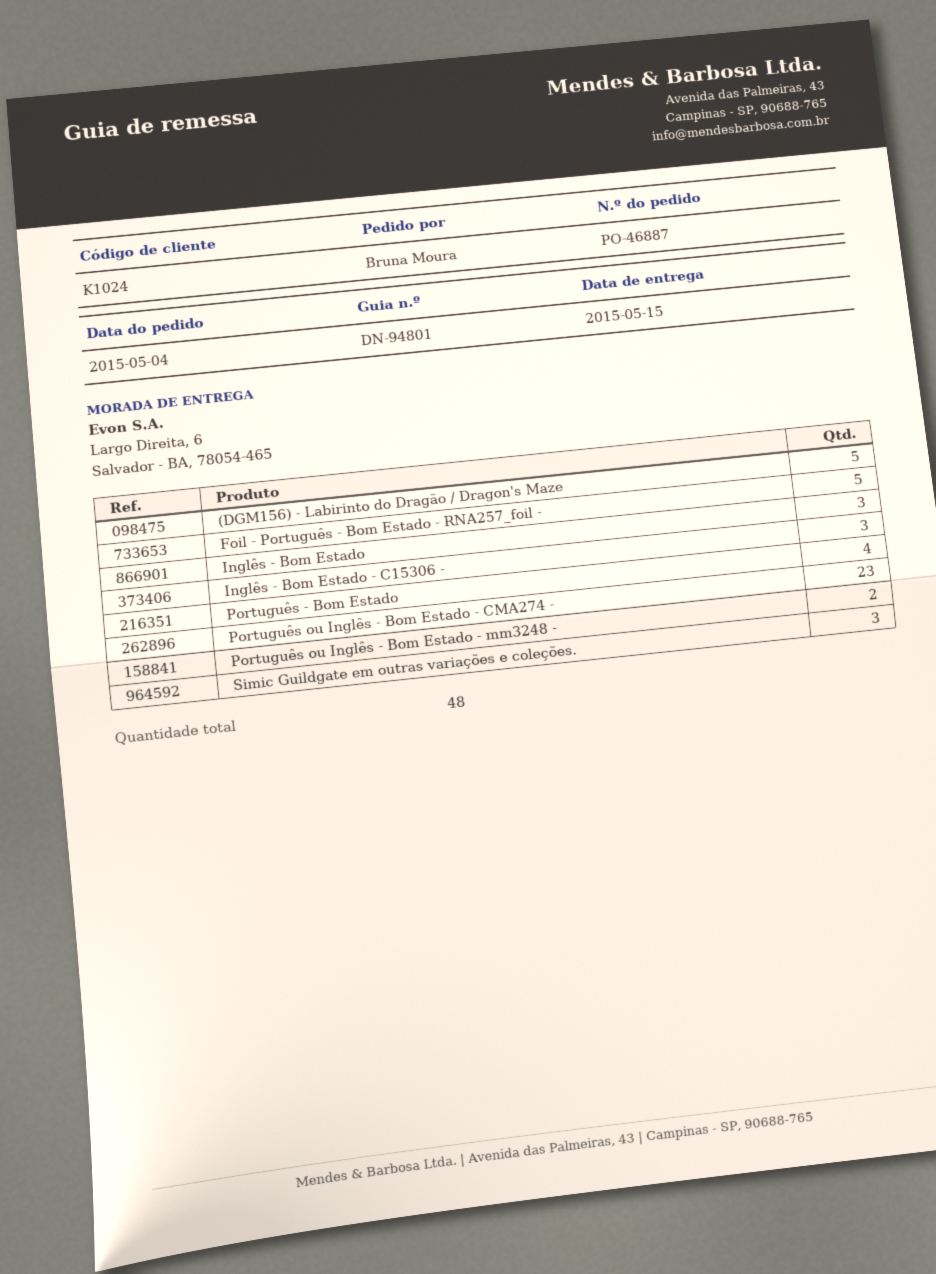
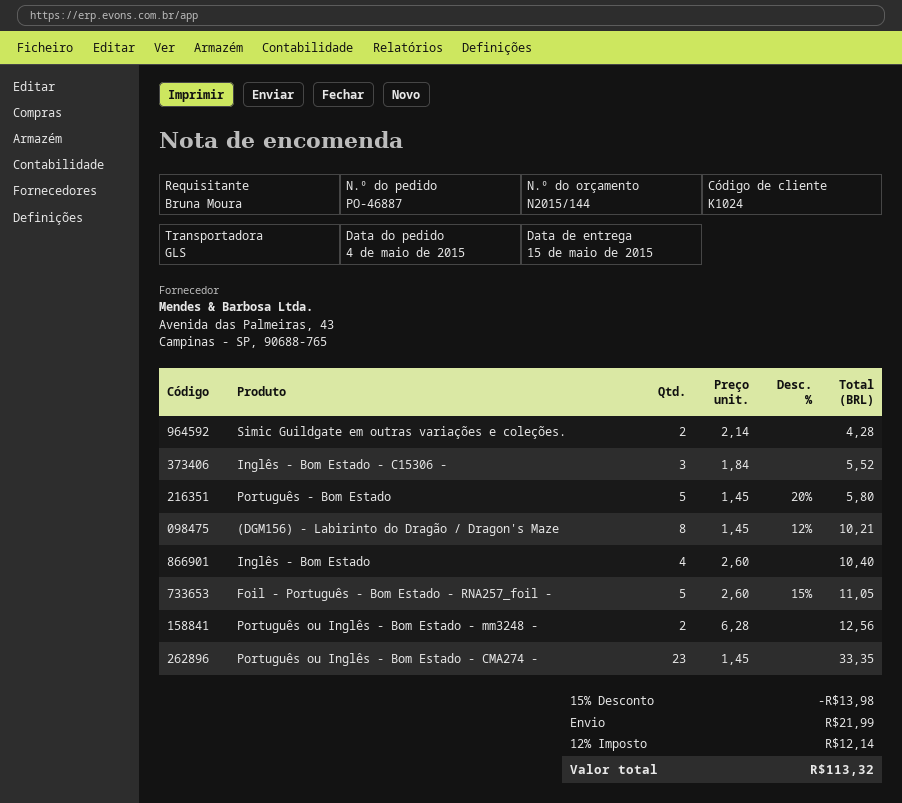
(DGM156) - Labirinto do Dragão / Dragon's Maze: 5 -> 8
Inglês - Bom Estado: 3 -> 4
Português - Bom Estado: 4 -> 5
Simic Guildgate em outras variações e coleções.: 3 -> 2

